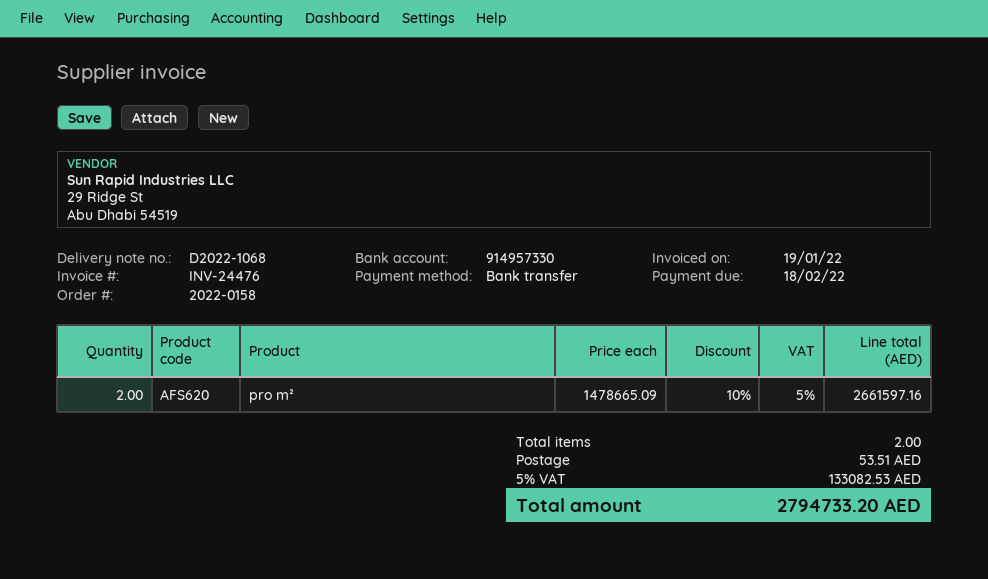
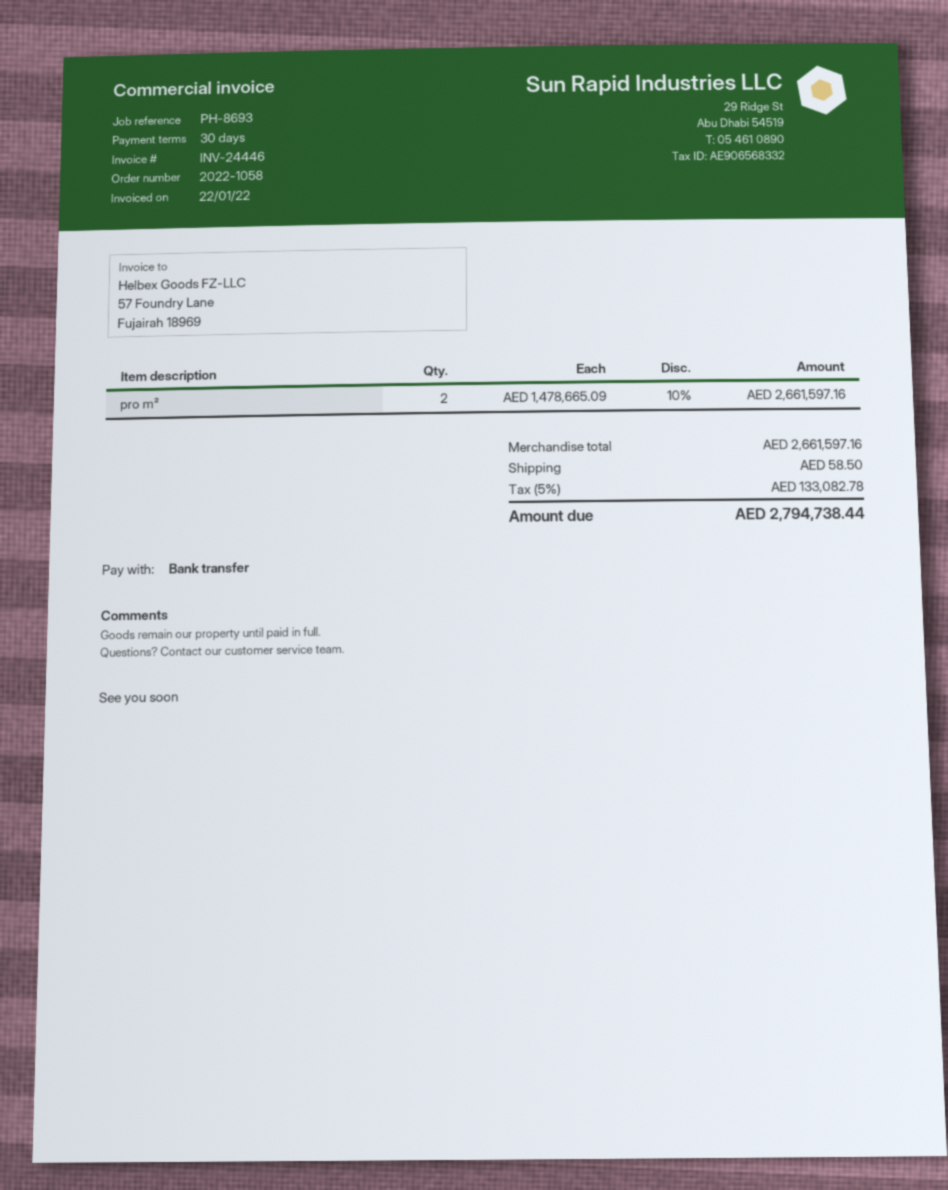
order number: 2022-0158 -> 2022-1058
invoice number: INV-24476 -> INV-24446
invoice date: 2022-01-19 -> 2022-01-22
shipping: 53.51 -> 58.50
tax: 5% = 133082.53 -> 5% = 133082.78
total: 2794733.20 -> 2794738.44

